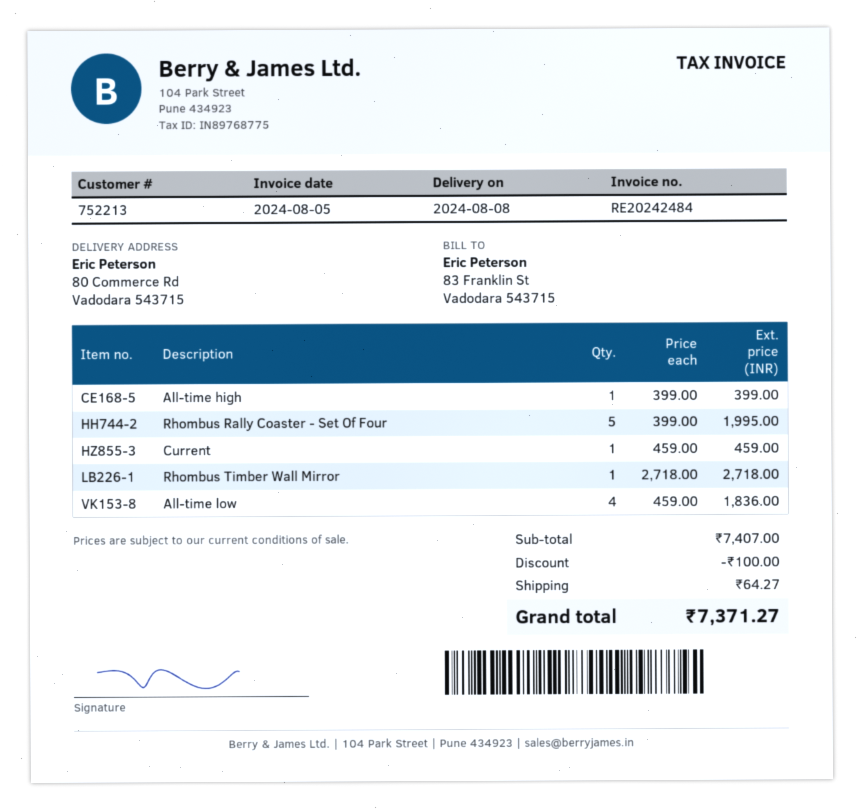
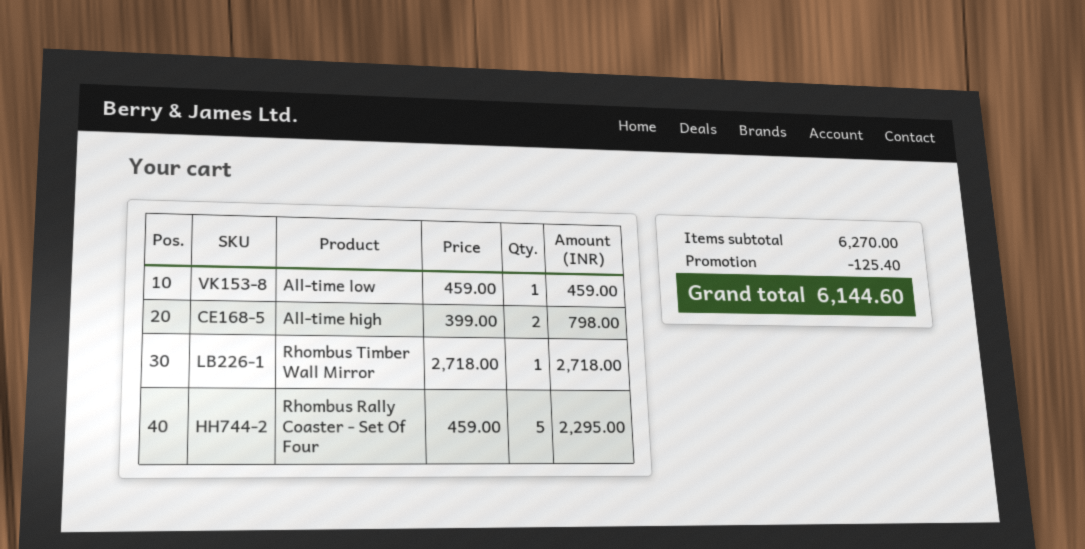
All-time high: 1 x 399.00 = 399.00 -> 2 x 399.00 = 798.00
Rhombus Rally Coaster - Set Of Four: 5 x 399.00 = 1995.00 -> 5 x 459.00 = 2295.00
Current: 1 x 459.00 = 459.00 -> none
All-time low: 4 x 459.00 = 1836.00 -> 1 x 459.00 = 459.00
subtotal: 7407.00 -> 6270.00
discount: 100.00 -> 125.40
shipping: 64.27 -> none
total: 7371.27 -> 6144.60

